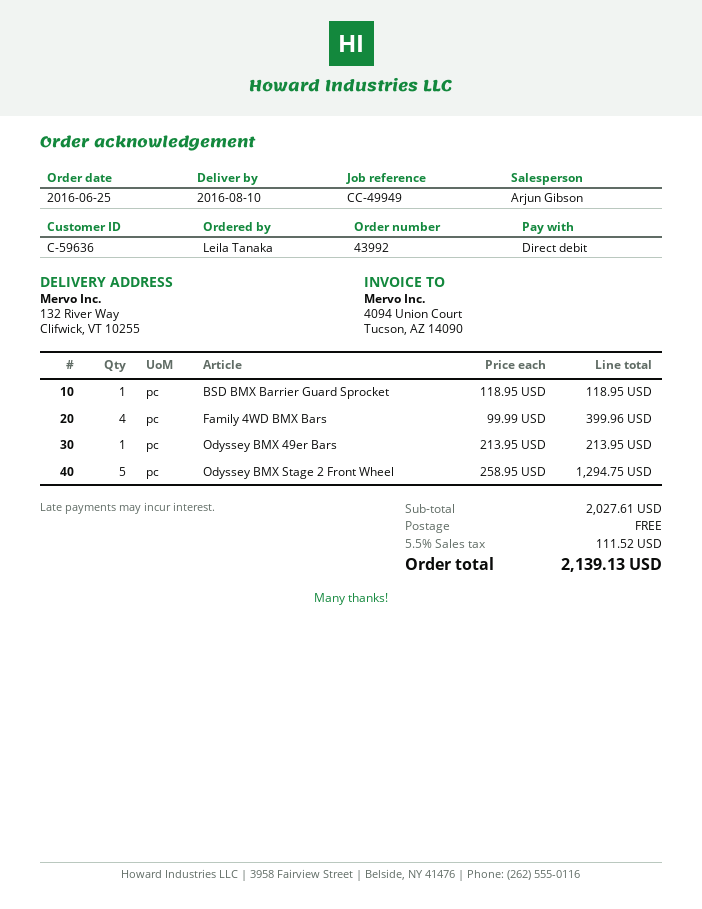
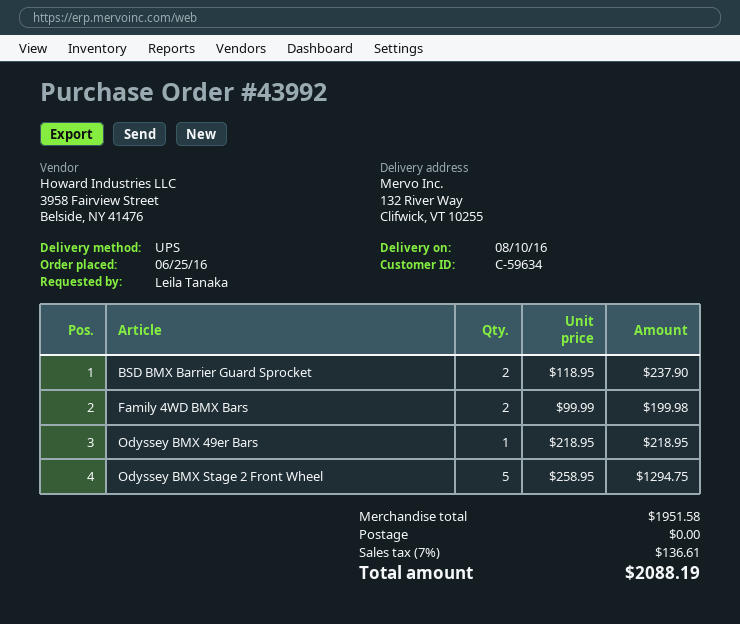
customer number: C-59636 -> C-59634
BSD BMX Barrier Guard Sprocket: 1 x 118.95 = 118.95 -> 2 x 118.95 = 237.90
Family 4WD BMX Bars: 4 x 99.99 = 399.96 -> 2 x 99.99 = 199.98
Odyssey BMX 49er Bars: 1 x 213.95 = 213.95 -> 1 x 218.95 = 218.95
subtotal: 2027.61 -> 1951.58
tax: 5.5% = 111.52 -> 7% = 136.61
total: 2139.13 -> 2088.19

